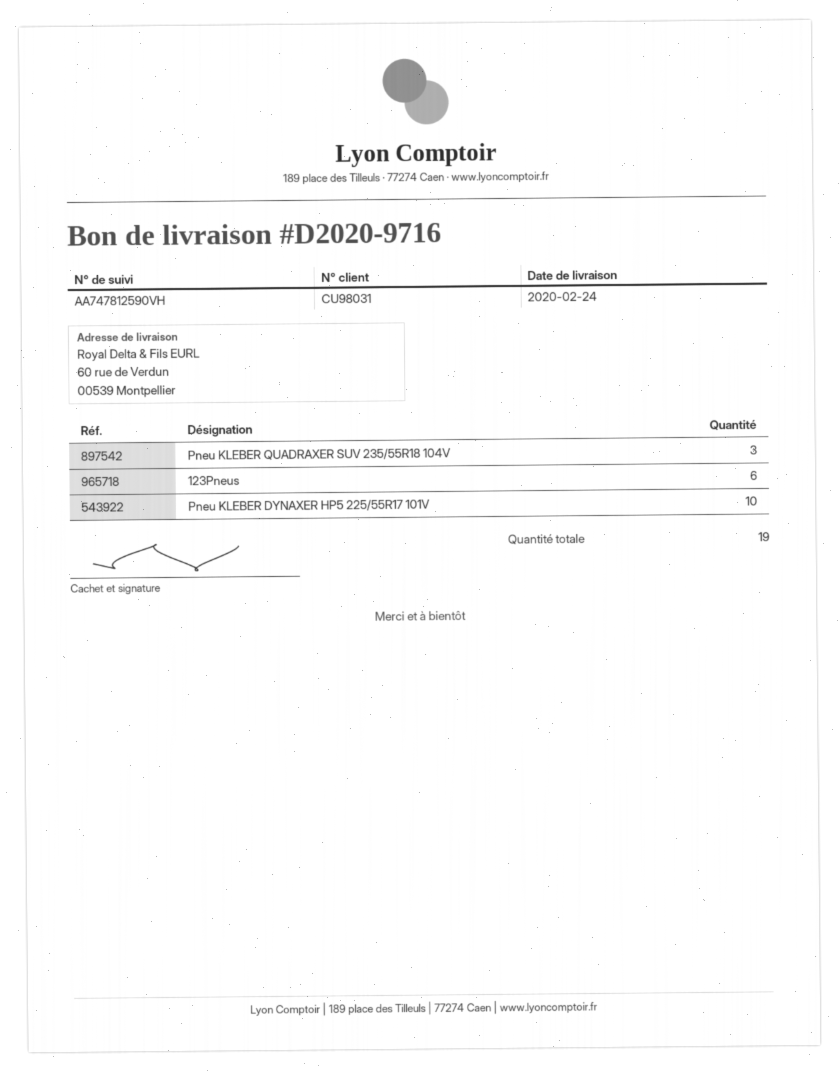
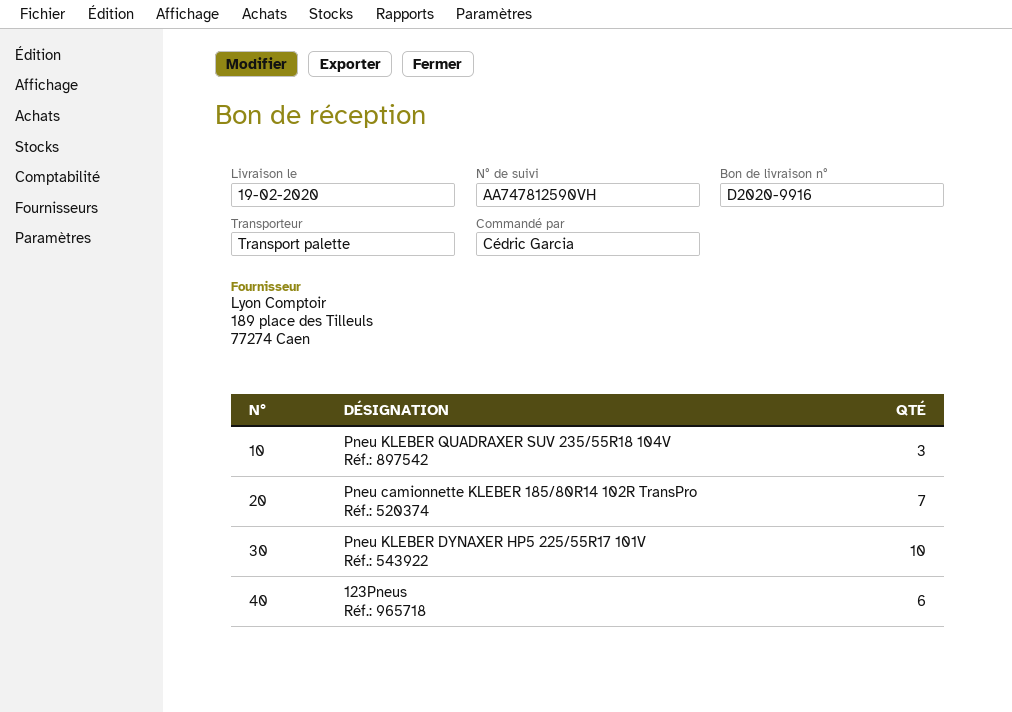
delivery note number: D2020-9716 -> D2020-9916
delivery date: 2020-02-24 -> 2020-02-19
Pneu camionnette KLEBER 185/80R14 102R TransPro: none -> 7

